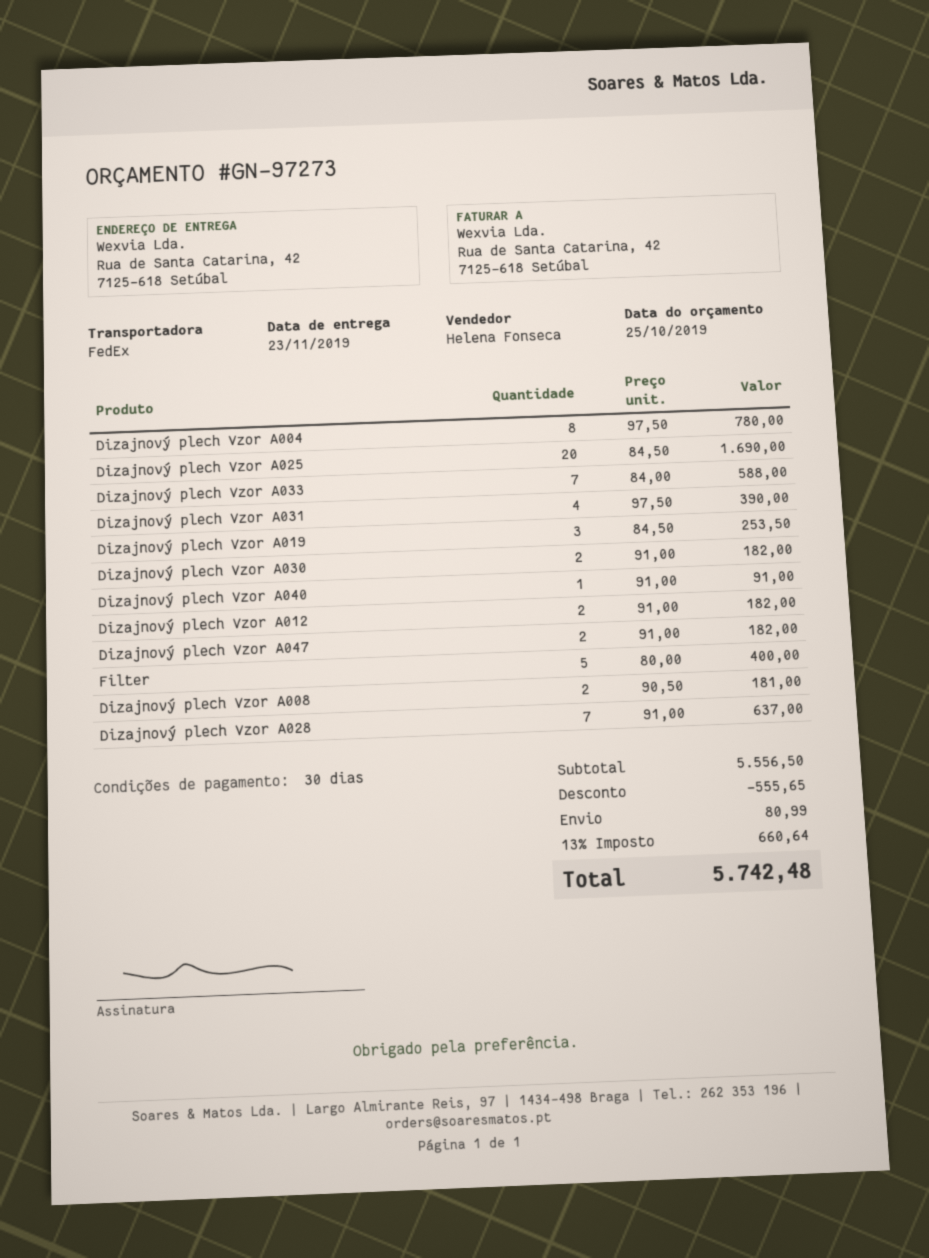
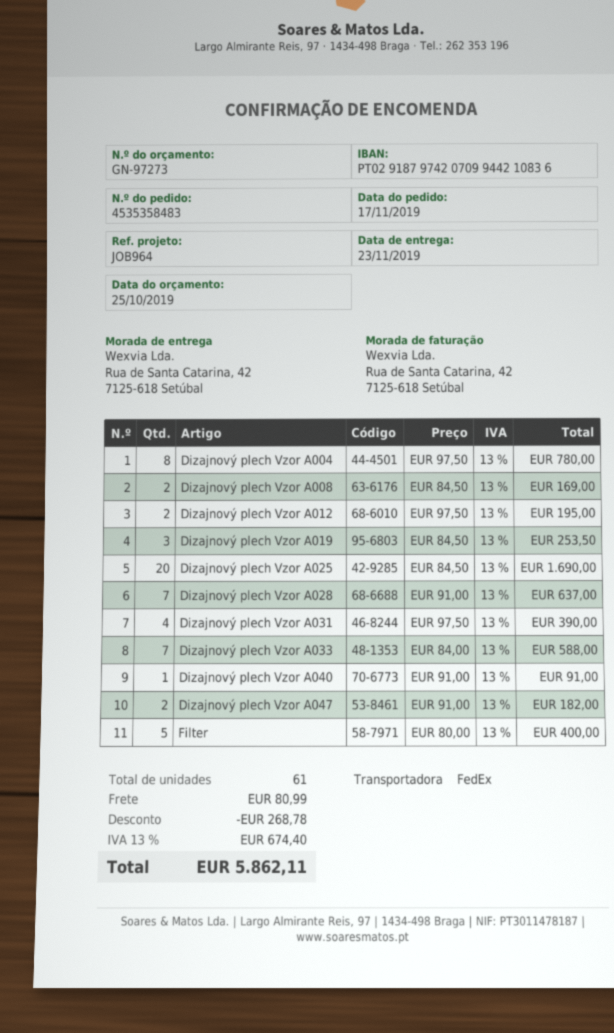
Dizajnový plech Vzor A030: 2 x 91.00 = 182.00 -> none
Dizajnový plech Vzor A012: 2 x 91.00 = 182.00 -> 2 x 97.50 = 195.00
Dizajnový plech Vzor A008: 2 x 90.50 = 181.00 -> 2 x 84.50 = 169.00
discount: 555.65 -> 268.78
tax: 13% = 660.64 -> 13% = 674.40
total: 5742.48 -> 5862.11

